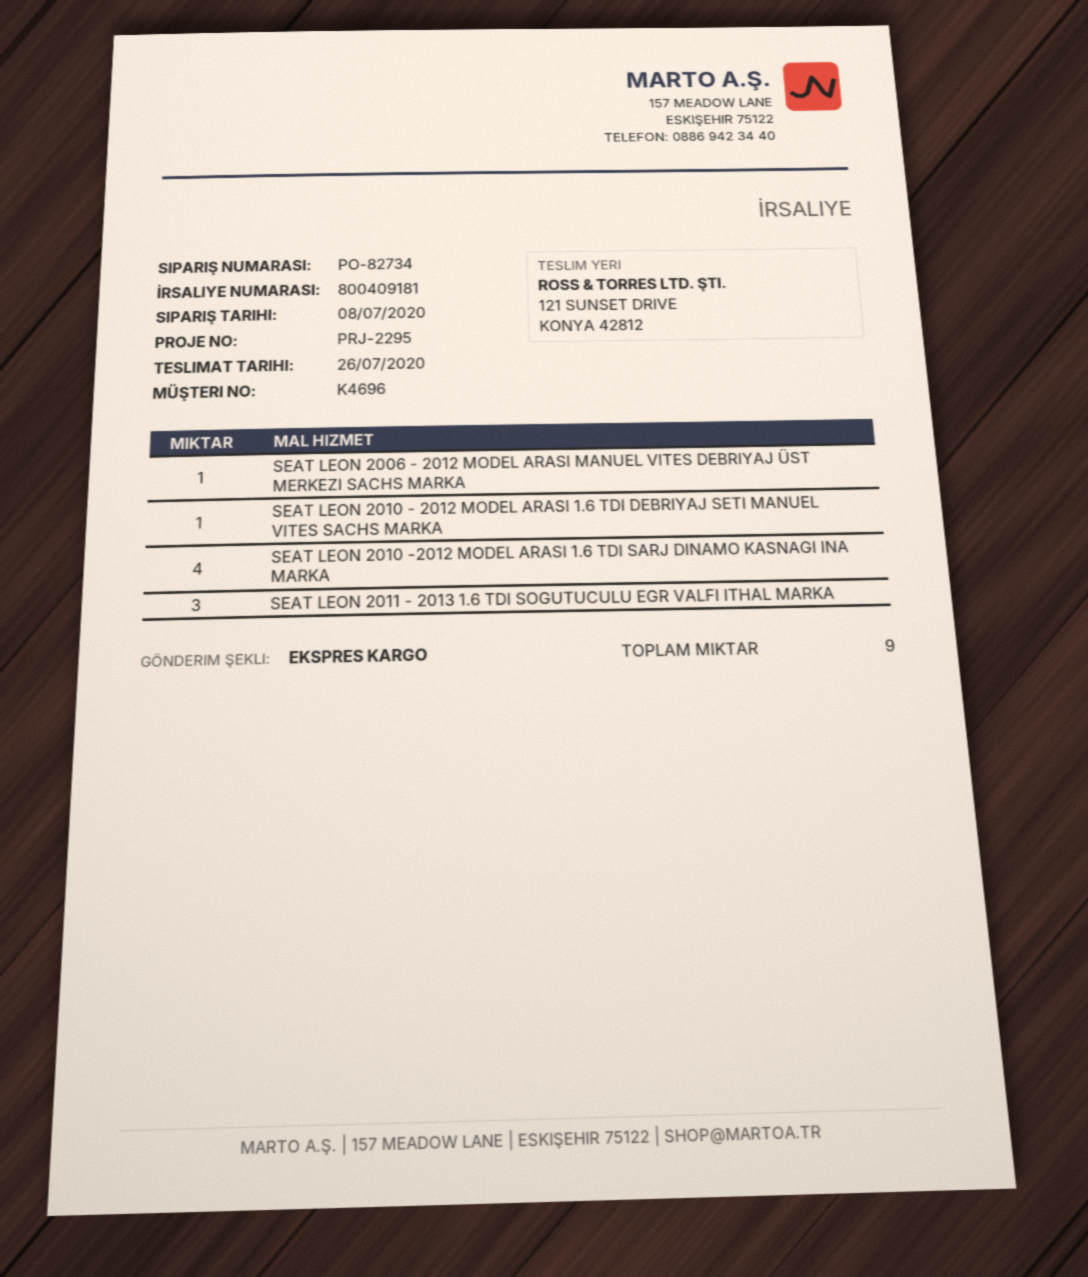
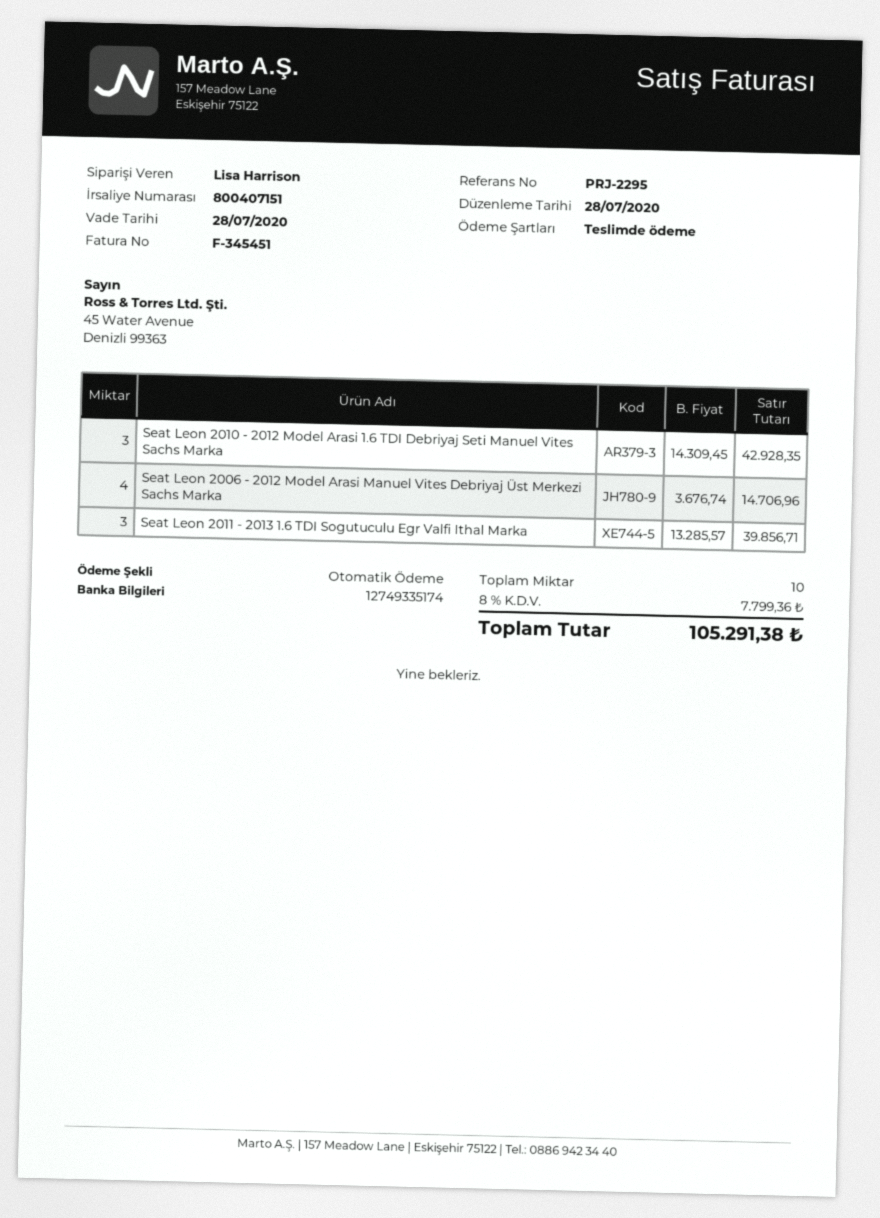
delivery note number: 800409181 -> 800407151
SEAT LEON 2006 - 2012 MODEL ARASI MANUEL VITES DEBRIYAJ ÜST MERKEZI SACHS MARKA: 1 -> 4
SEAT LEON 2010 - 2012 MODEL ARASI 1.6 TDI DEBRIYAJ SETI MANUEL VITES SACHS MARKA: 1 -> 3
SEAT LEON 2010 -2012 MODEL ARASI 1.6 TDI SARJ DINAMO KASNAGI INA MARKA: 4 -> none
total quantity: 9 -> 10

